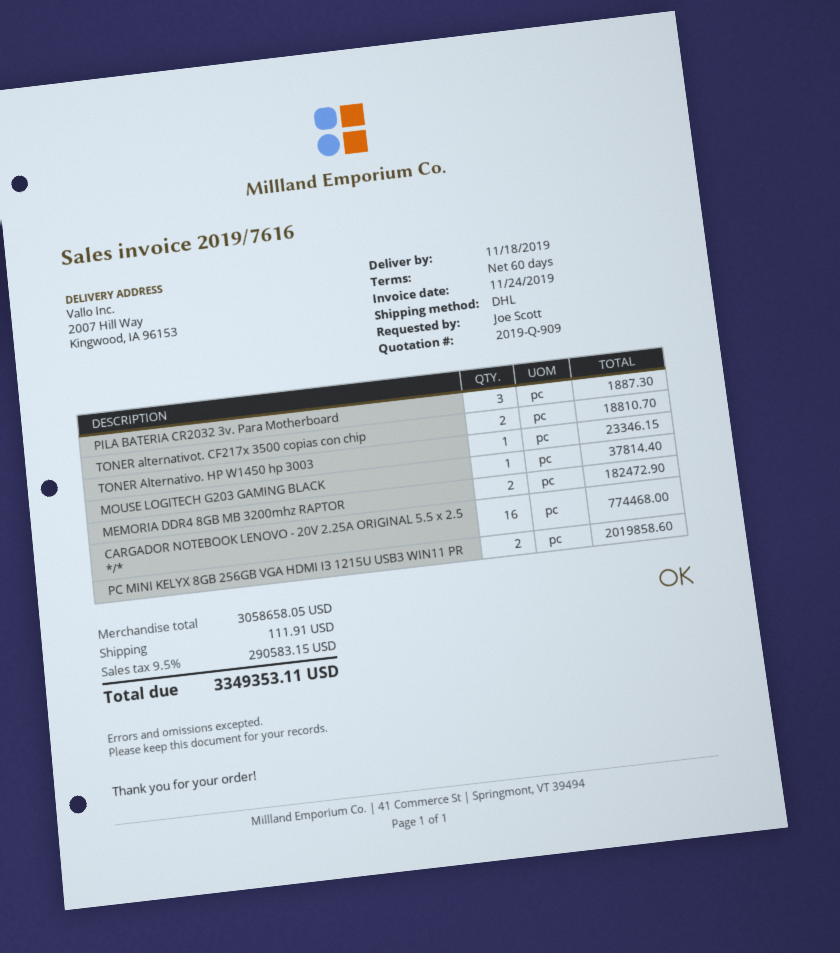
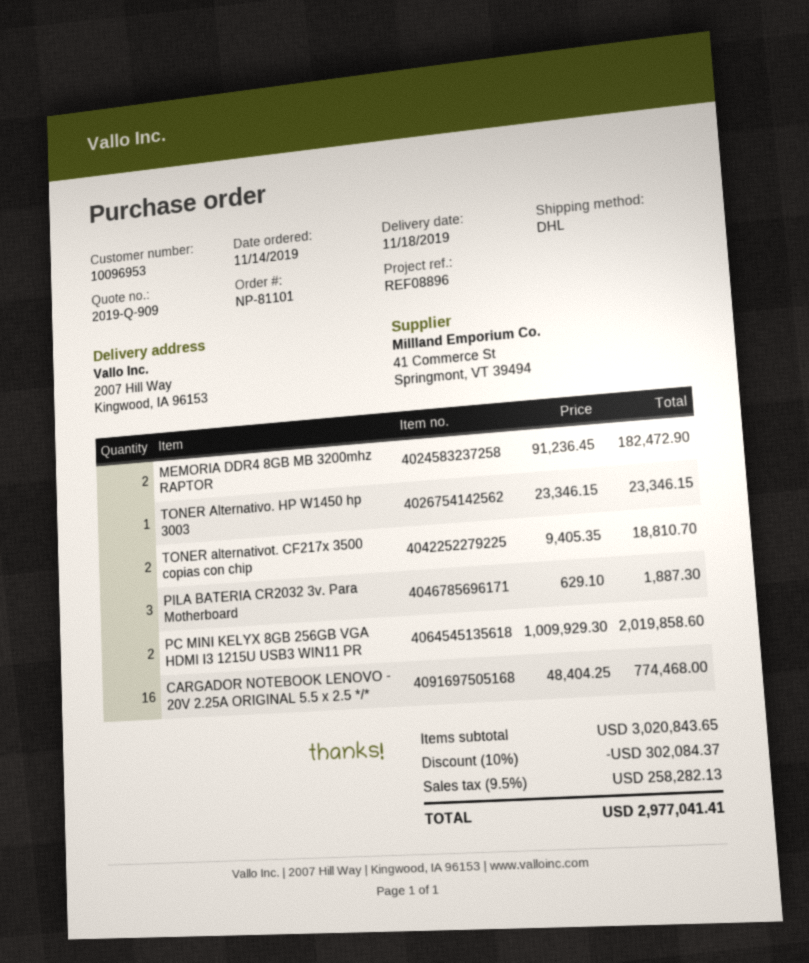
MOUSE LOGITECH G203 GAMING BLACK: 1 for 37814.40 -> none
subtotal: 3058658.05 -> 3020843.65
discount: none -> 10% = 302084.37
shipping: 111.91 -> none
tax: 9.5% = 290583.15 -> 9.5% = 258282.13
total: 3349353.11 -> 2977041.41

